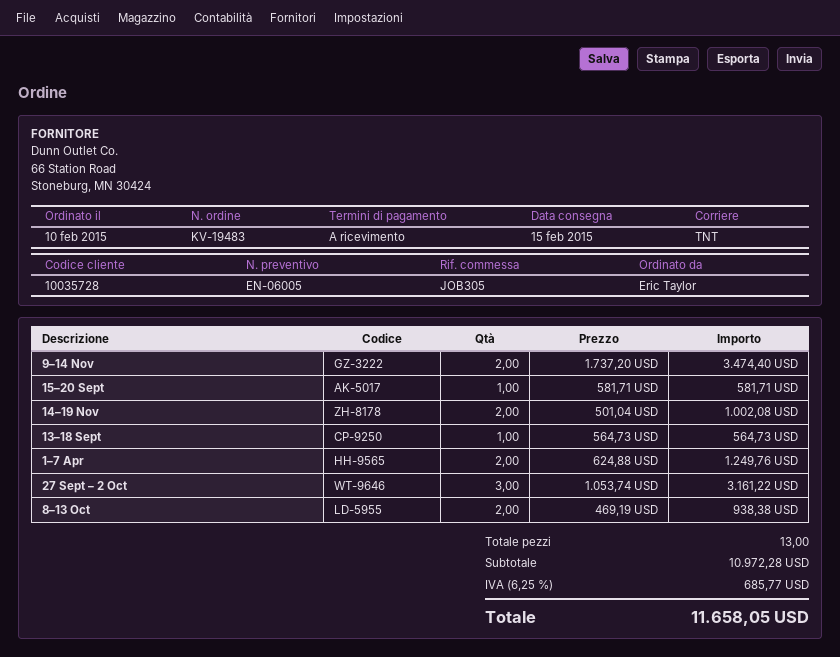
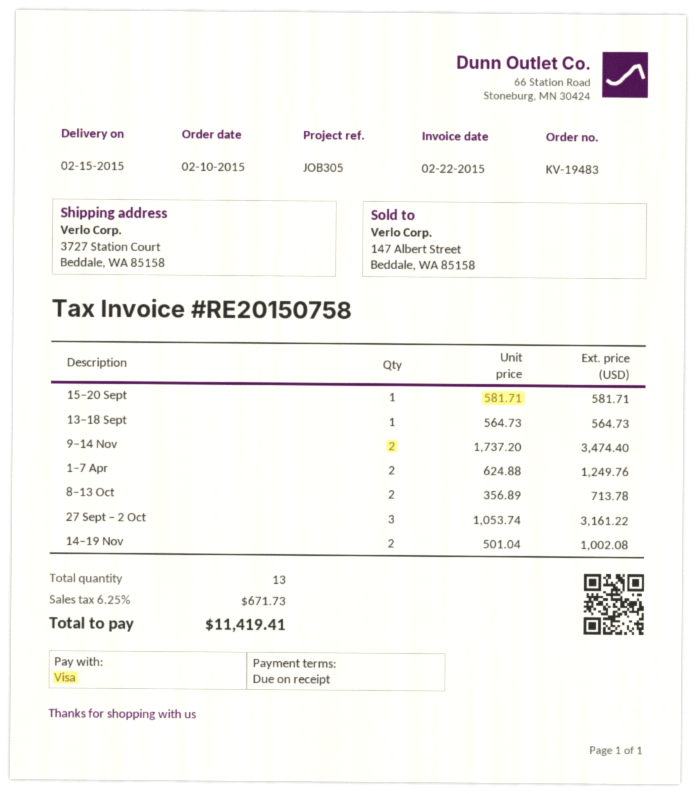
8–13 Oct: 2 x 469.19 = 938.38 -> 2 x 356.89 = 713.78
tax: 6.25% = 685.77 -> 6.25% = 671.73
total: 11658.05 -> 11419.41

